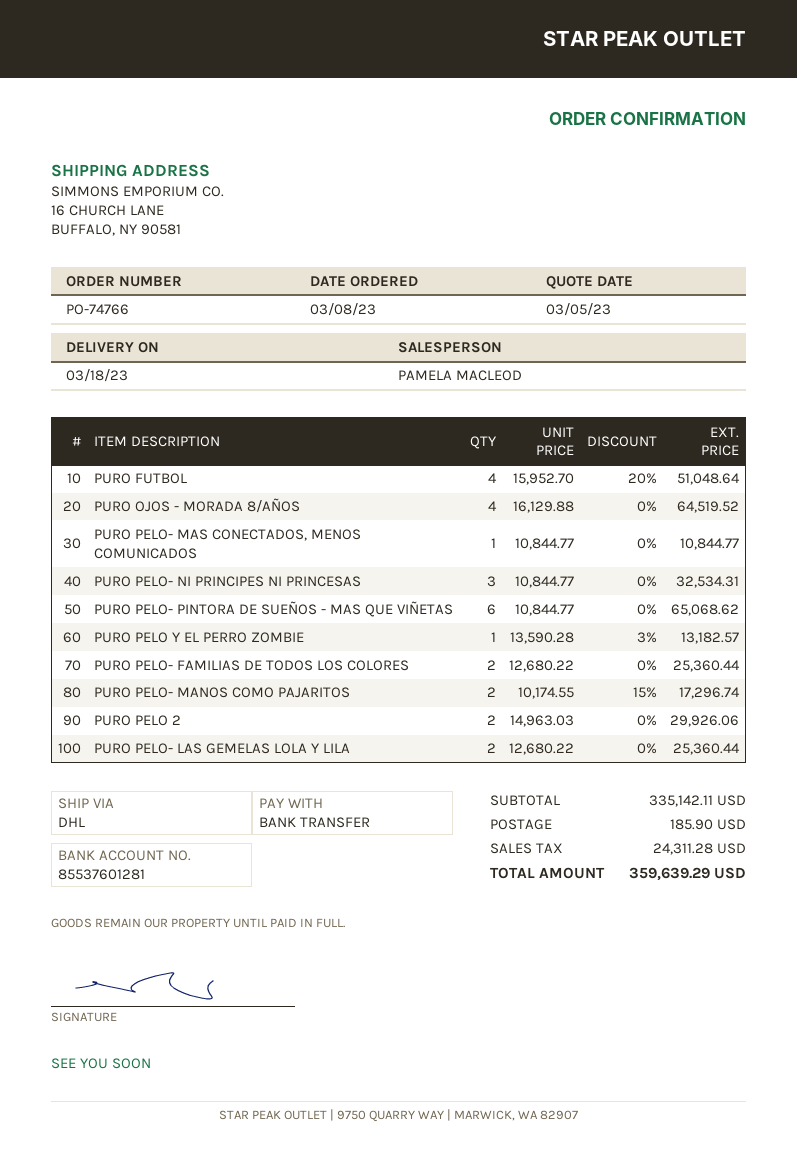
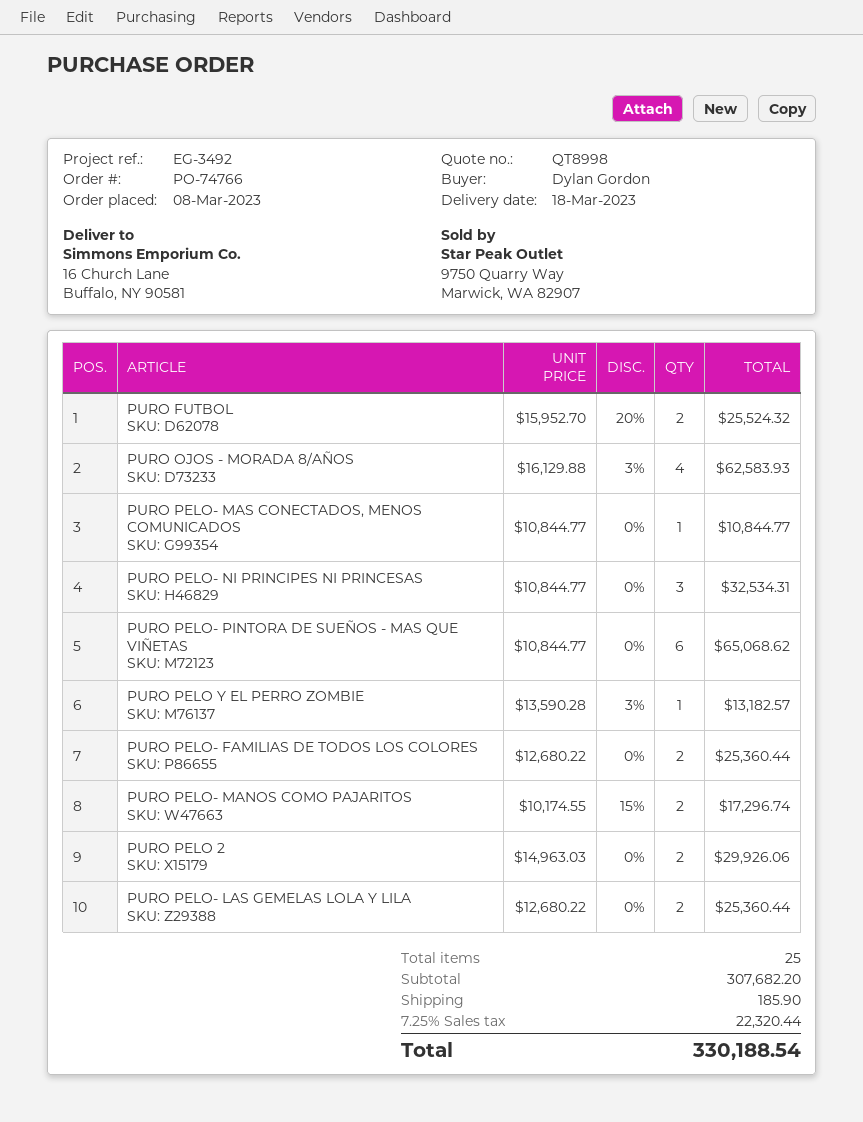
PURO FUTBOL: 4 x 15952.70 - 20% = 51048.64 -> 2 x 15952.70 - 20% = 25524.32
PURO OJOS - MORADA 8/AÑOS: 4 x 16129.88 = 64519.52 -> 4 x 16129.88 - 3% = 62583.93
subtotal: 335142.11 -> 307682.20
tax: 24311.28 -> 22320.44
total: 359639.29 -> 330188.54

